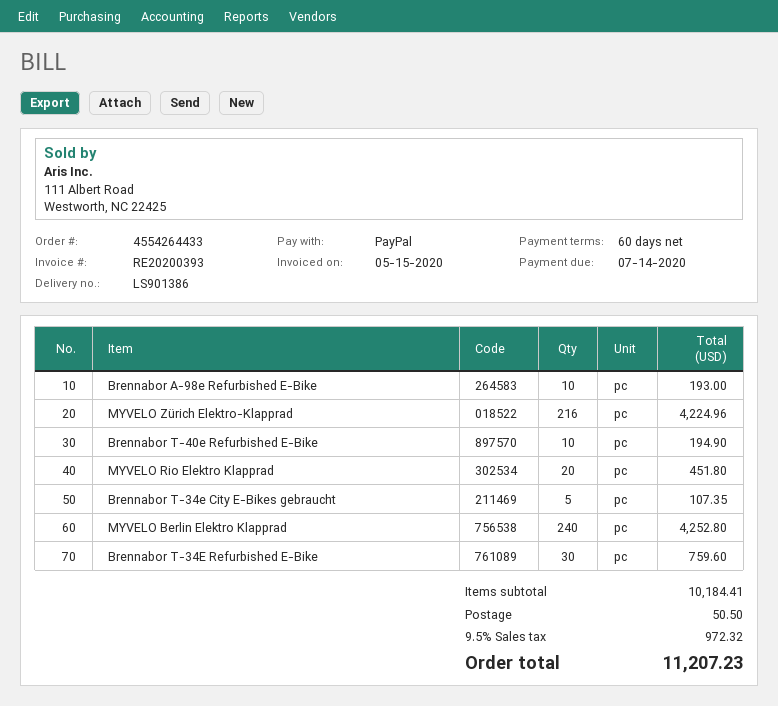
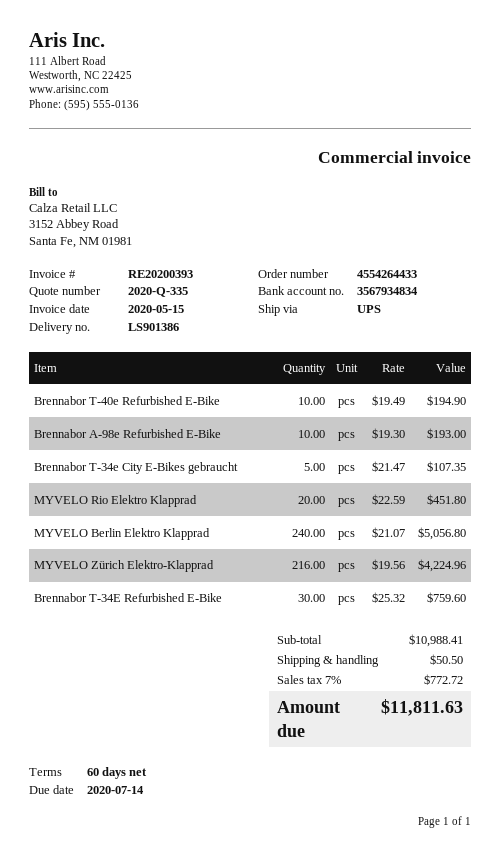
MYVELO Berlin Elektro Klapprad: 240 for 4252.80 -> 240 for 5056.80
subtotal: 10184.41 -> 10988.41
tax: 9.5% = 972.32 -> 7% = 772.72
total: 11207.23 -> 11811.63

